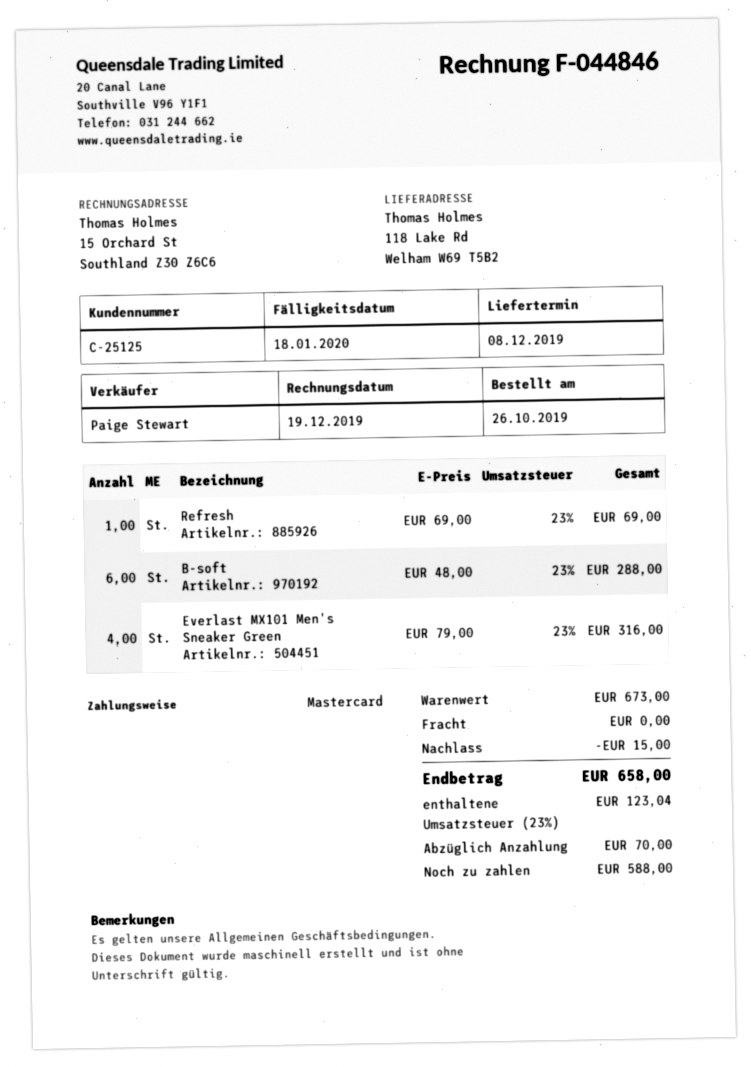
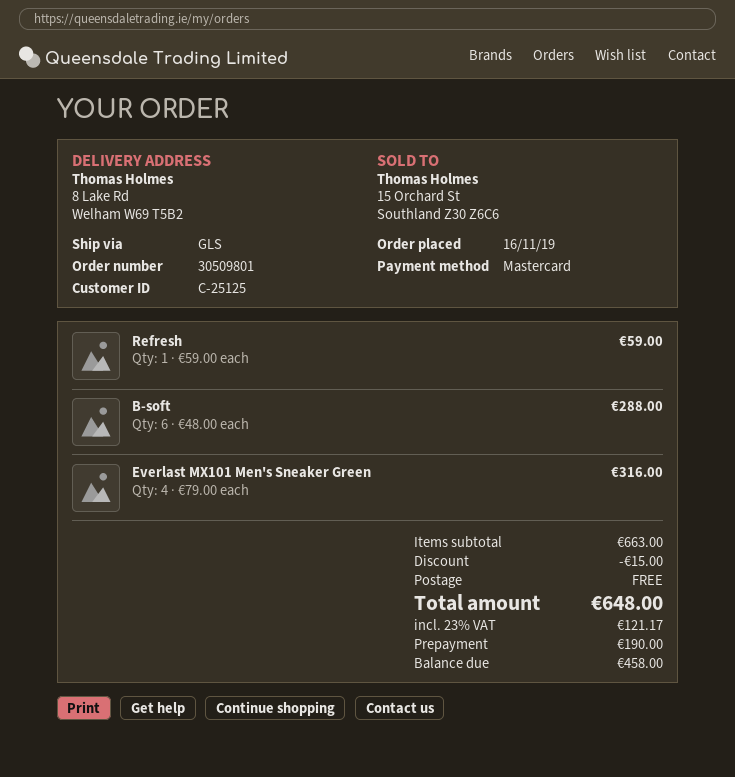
order date: 2019-10-26 -> 2019-11-16
ship to: 118 Lake Rd, Welham W69 T5B2 -> 8 Lake Rd, Welham W69 T5B2
Refresh: 1 x 69.00 = 69.00 -> 1 x 59.00 = 59.00
subtotal: 673.00 -> 663.00
tax: 23% = 123.04 -> 23% = 121.17
total: 658.00 -> 648.00
deposit: 70.00 -> 190.00
balance: 588.00 -> 458.00

